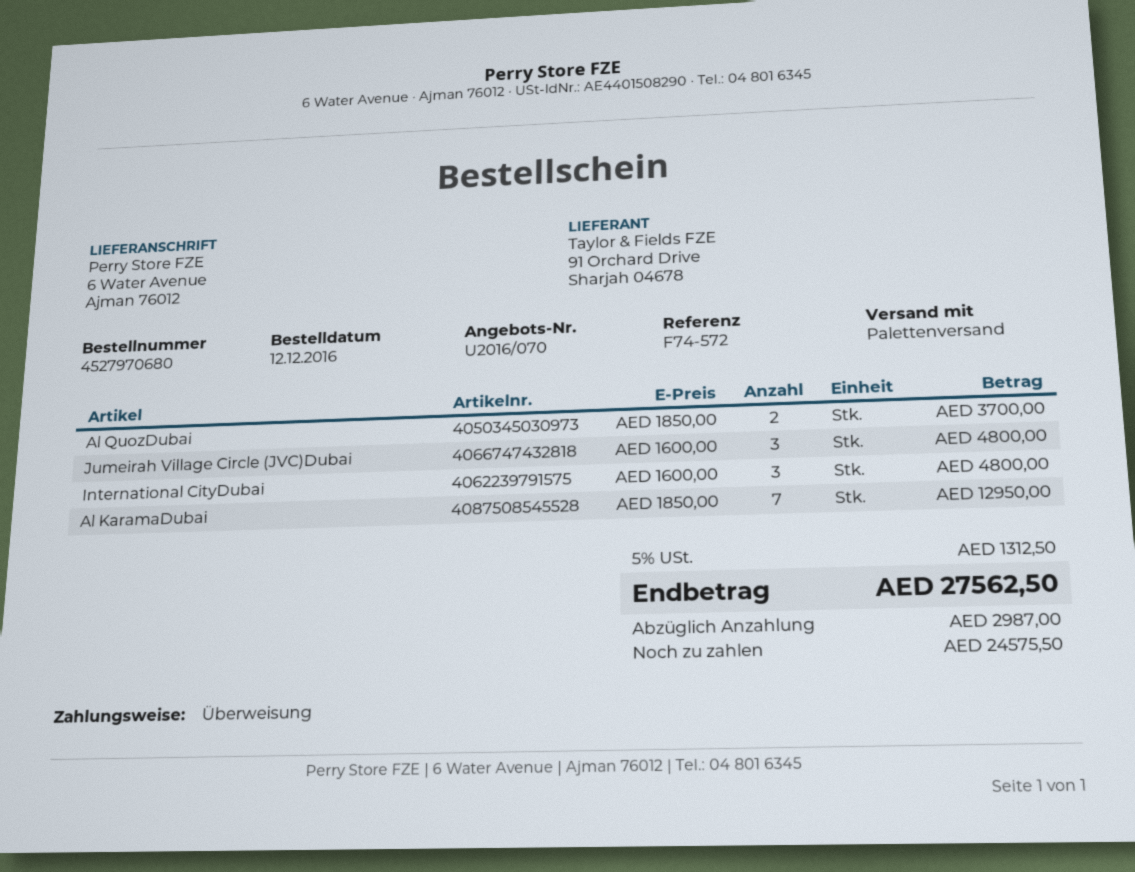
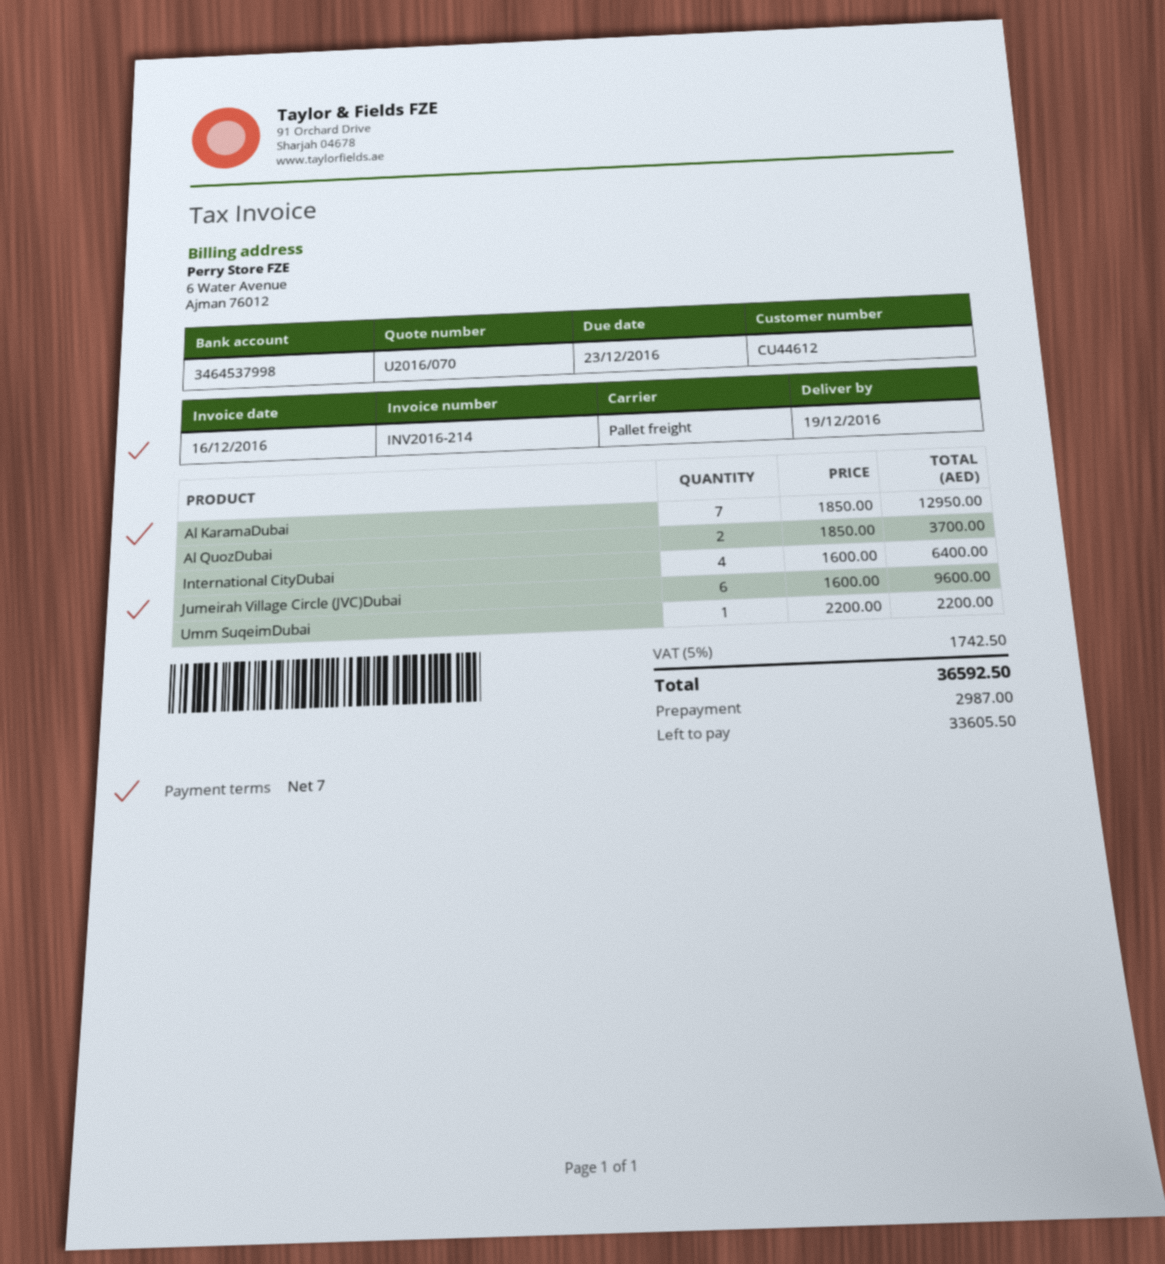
Jumeirah Village Circle (JVC)Dubai: 3 x 1600.00 = 4800.00 -> 6 x 1600.00 = 9600.00
International CityDubai: 3 x 1600.00 = 4800.00 -> 4 x 1600.00 = 6400.00
Umm SuqeimDubai: none -> 1 x 2200.00 = 2200.00
tax: 5% = 1312.50 -> 5% = 1742.50
total: 27562.50 -> 36592.50
balance: 24575.50 -> 33605.50

